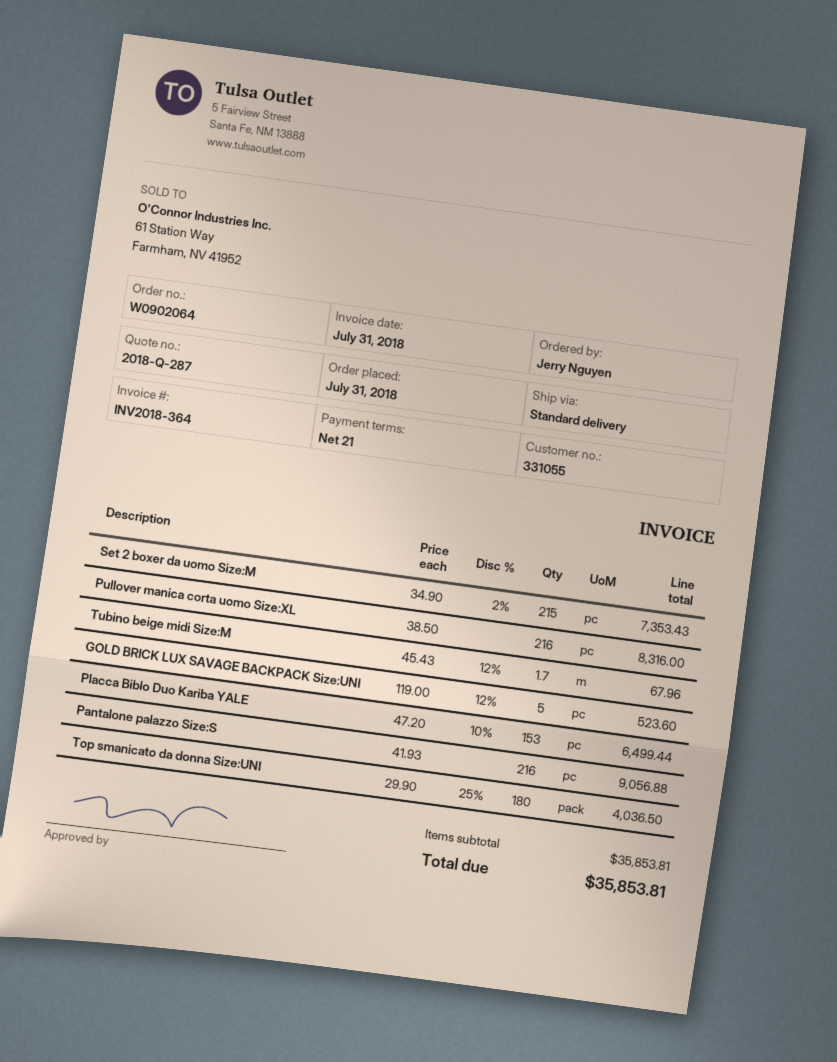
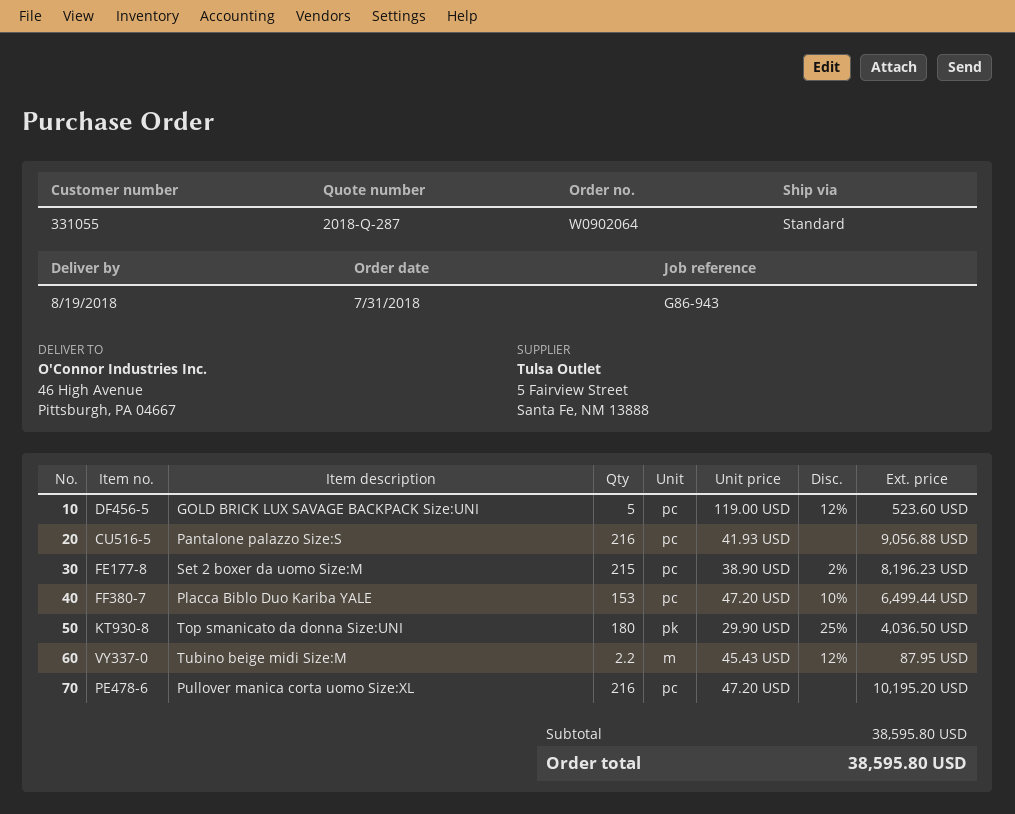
Set 2 boxer da uomo Size:M: 215 x 34.90 - 2% = 7353.43 -> 215 x 38.90 - 2% = 8196.23
Pullover manica corta uomo Size:XL: 216 x 38.50 = 8316.00 -> 216 x 47.20 = 10195.20
Tubino beige midi Size:M: 1.7 x 45.43 - 12% = 67.96 -> 2.2 x 45.43 - 12% = 87.95
subtotal: 35853.81 -> 38595.80
total: 35853.81 -> 38595.80

